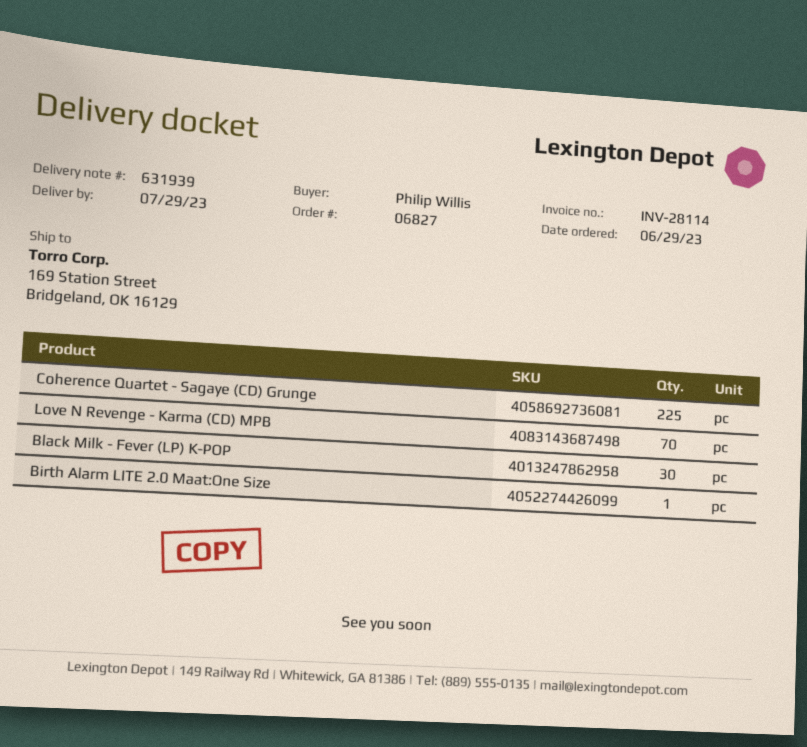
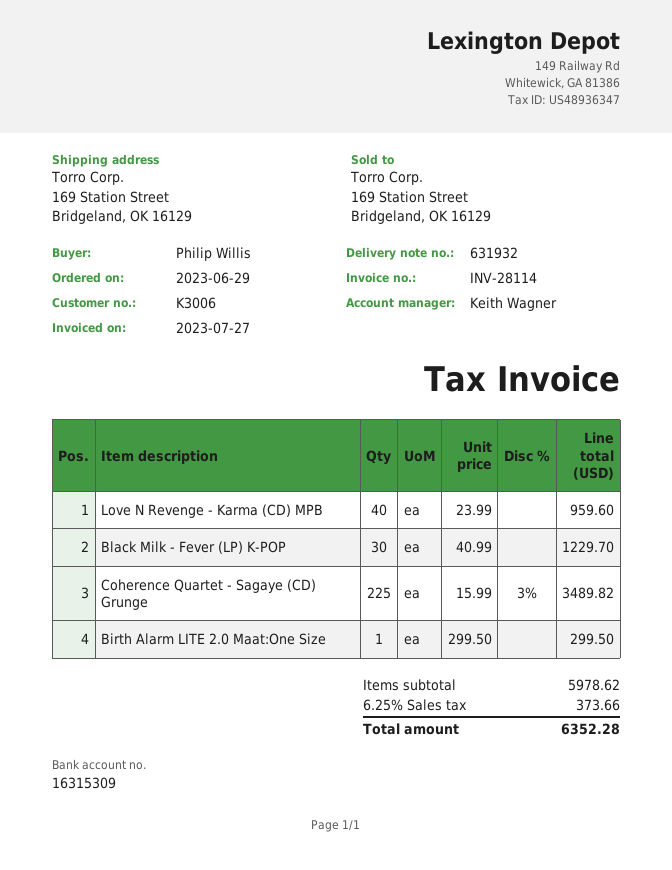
delivery note number: 631939 -> 631932
Love N Revenge - Karma (CD) MPB: 70 -> 40

